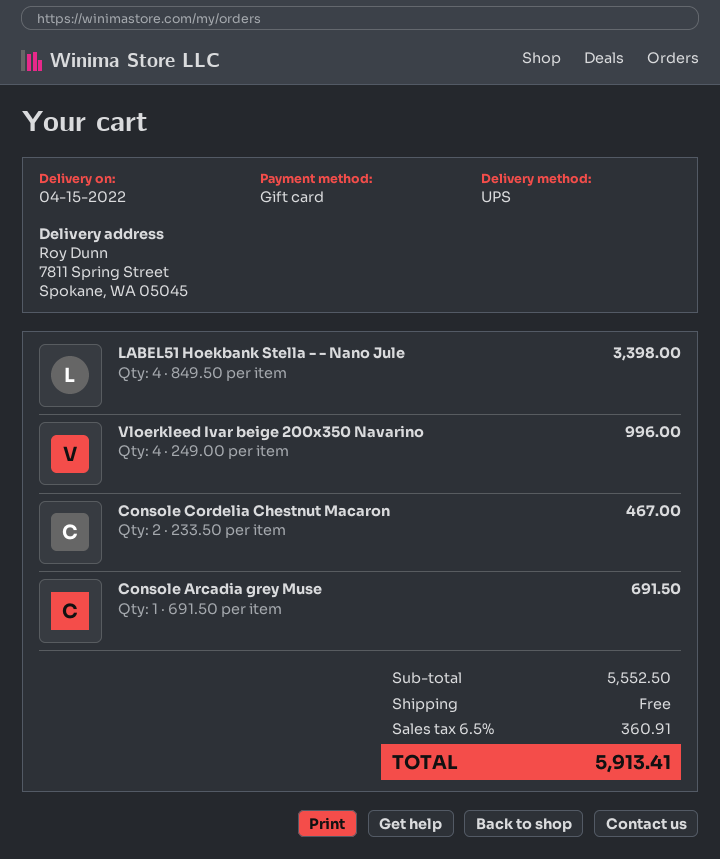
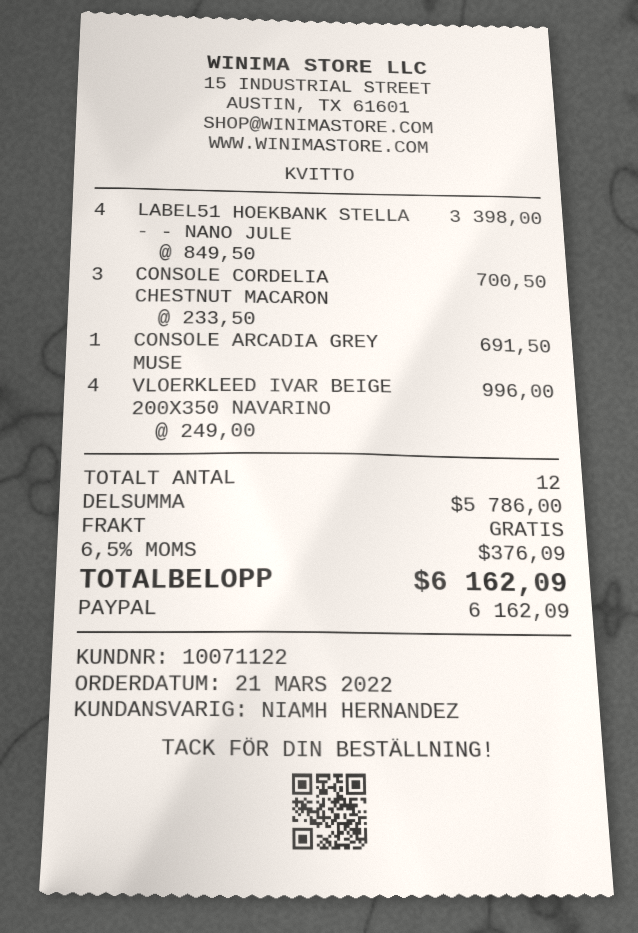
payment method: gift card -> PayPal
Console Cordelia Chestnut Macaron: 2 x 233.50 = 467.00 -> 3 x 233.50 = 700.50
subtotal: 5552.50 -> 5786.00
tax: 6.5% = 360.91 -> 6.5% = 376.09
total: 5913.41 -> 6162.09

